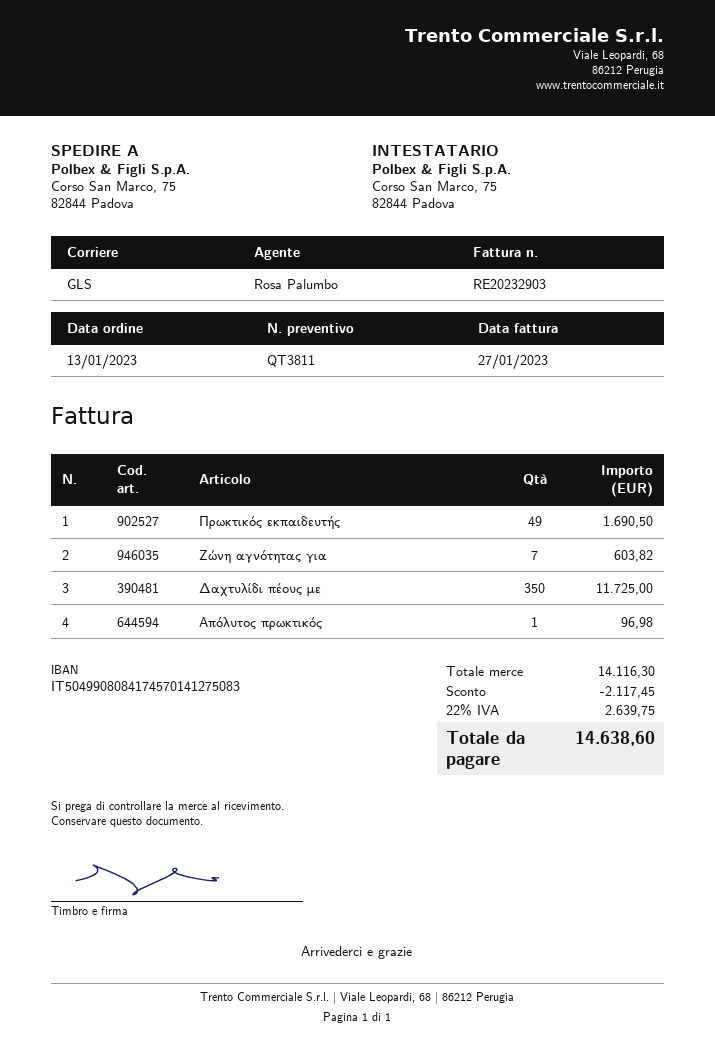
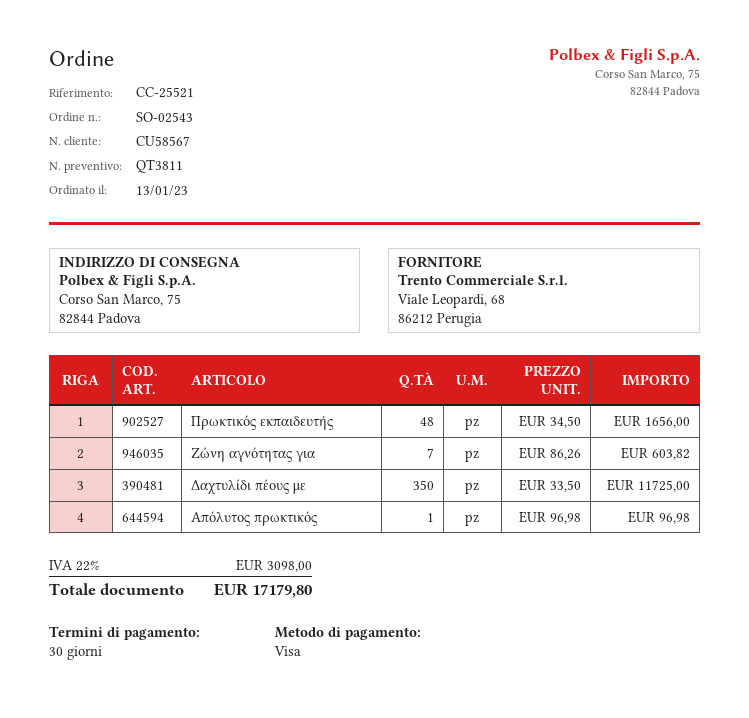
Πρωκτικός εκπαιδευτής: 49 for 1690.50 -> 48 for 1656.00
discount: 2117.45 -> none
tax: 22% = 2639.75 -> 22% = 3098.00
total: 14638.60 -> 17179.80

